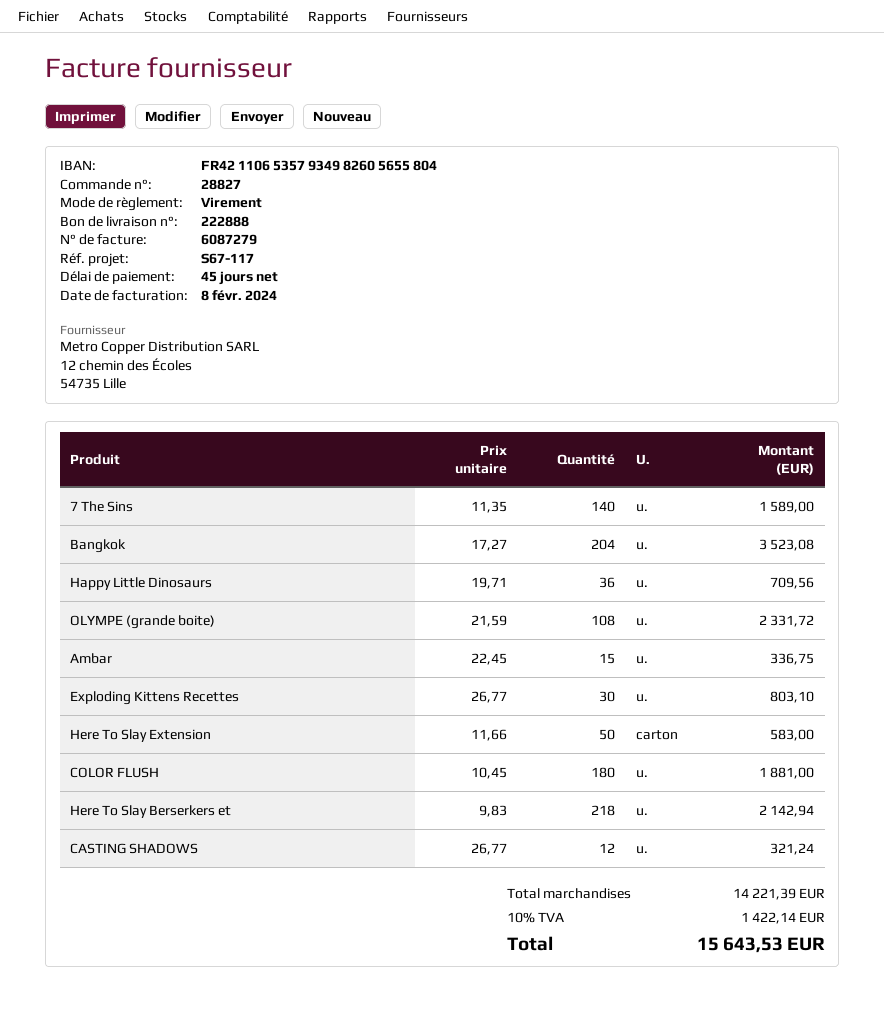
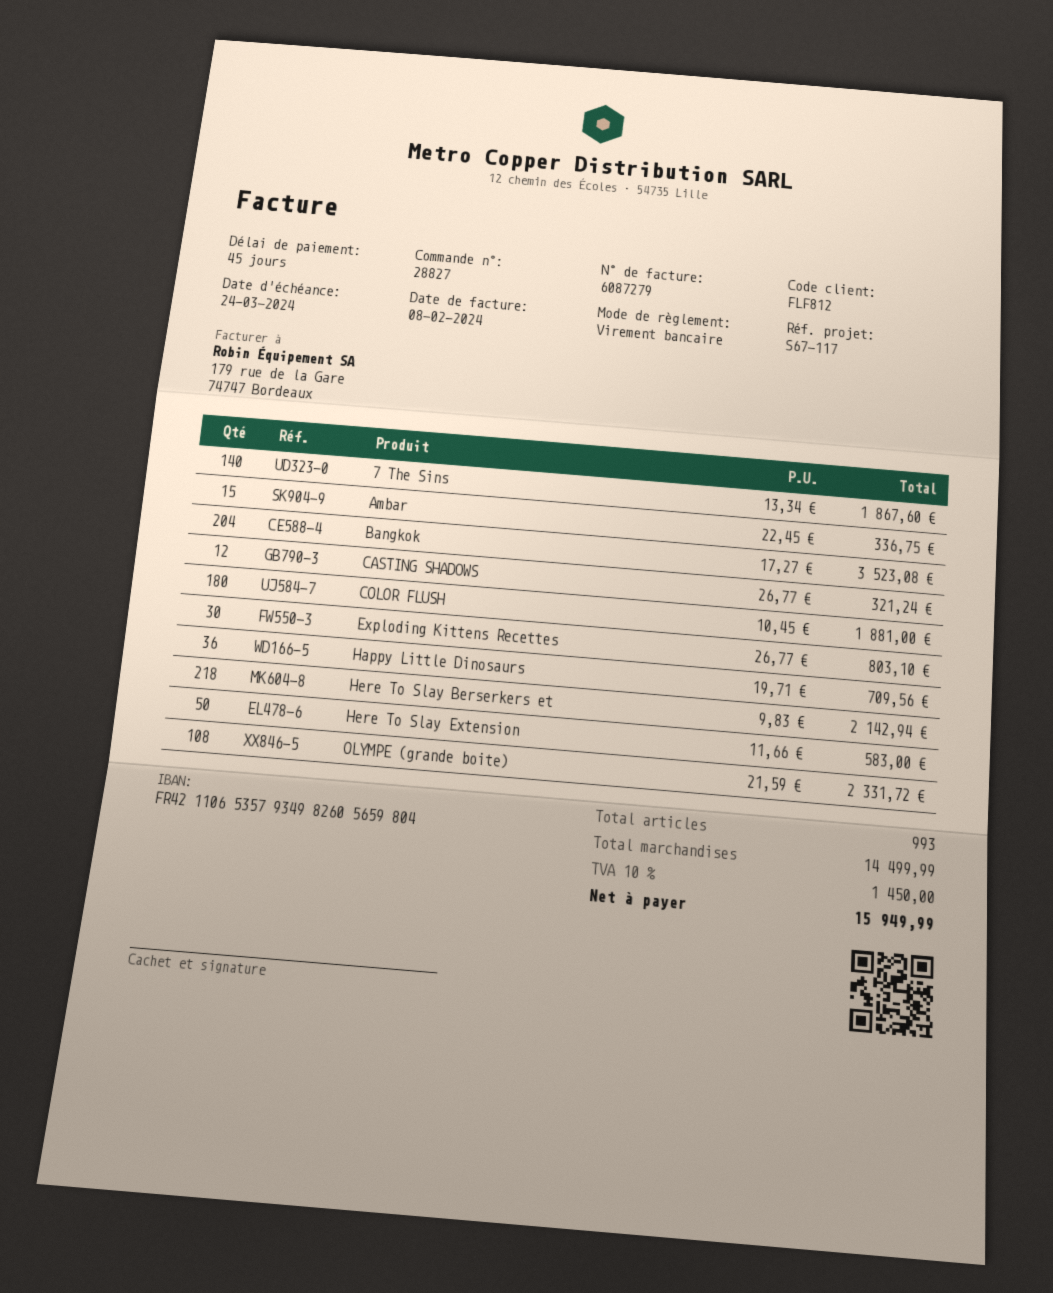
bank account: FR4211065357934982605655804 -> FR4211065357934982605659804
7 The Sins: 140 x 11.35 = 1589.00 -> 140 x 13.34 = 1867.60
subtotal: 14221.39 -> 14499.99
tax: 10% = 1422.14 -> 10% = 1450.00
total: 15643.53 -> 15949.99

